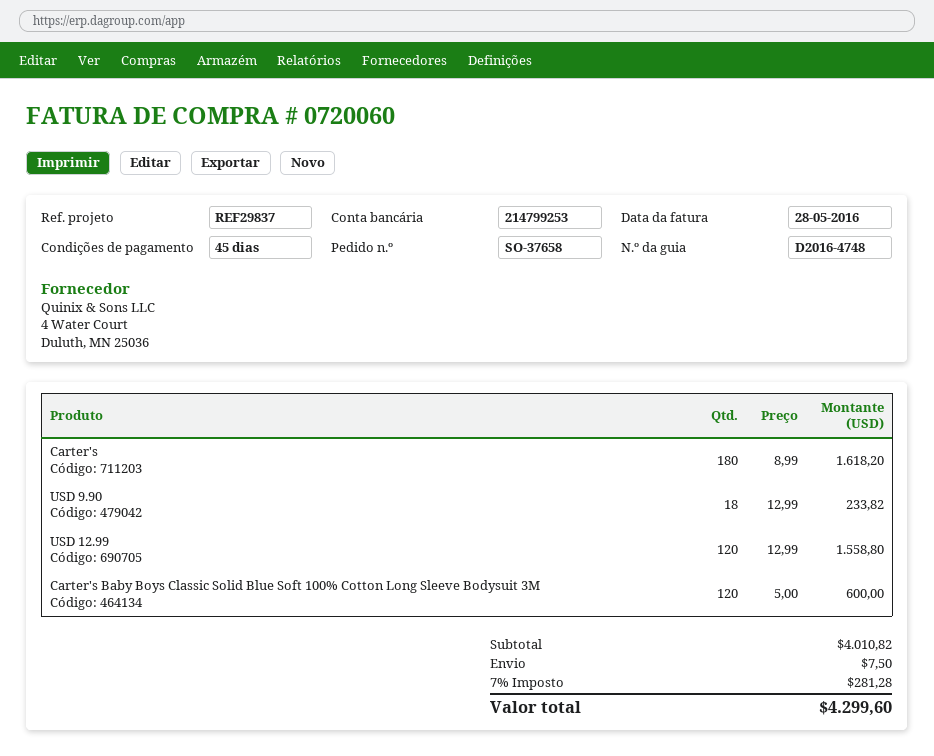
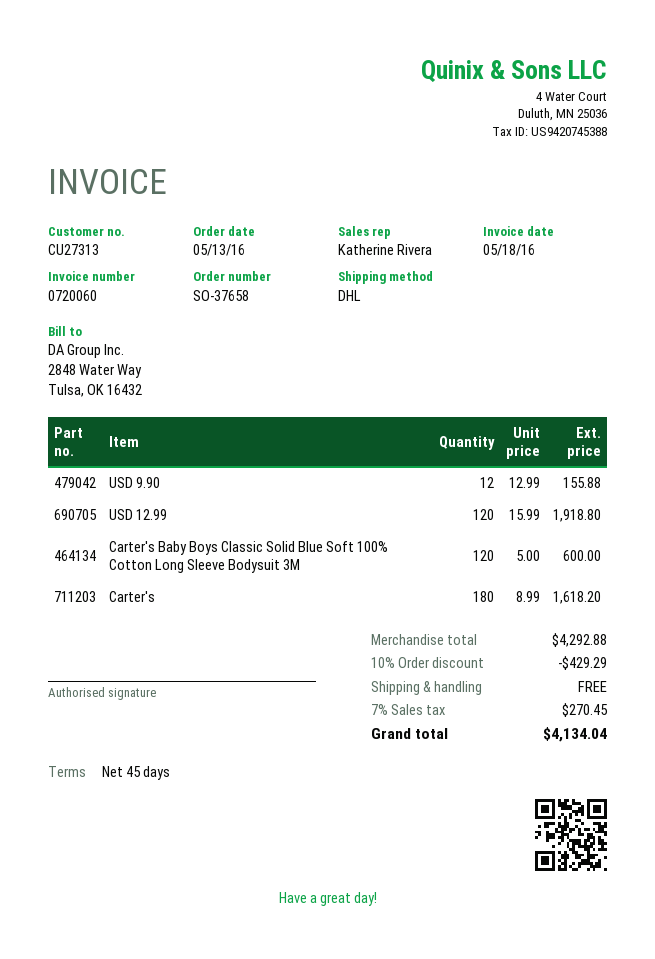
invoice date: 2016-05-28 -> 2016-05-18
USD 9.90: 18 x 12.99 = 233.82 -> 12 x 12.99 = 155.88
USD 12.99: 120 x 12.99 = 1558.80 -> 120 x 15.99 = 1918.80
subtotal: 4010.82 -> 4292.88
discount: none -> 10% = 429.29
shipping: 7.50 -> 0.00
tax: 7% = 281.28 -> 7% = 270.45
total: 4299.60 -> 4134.04

